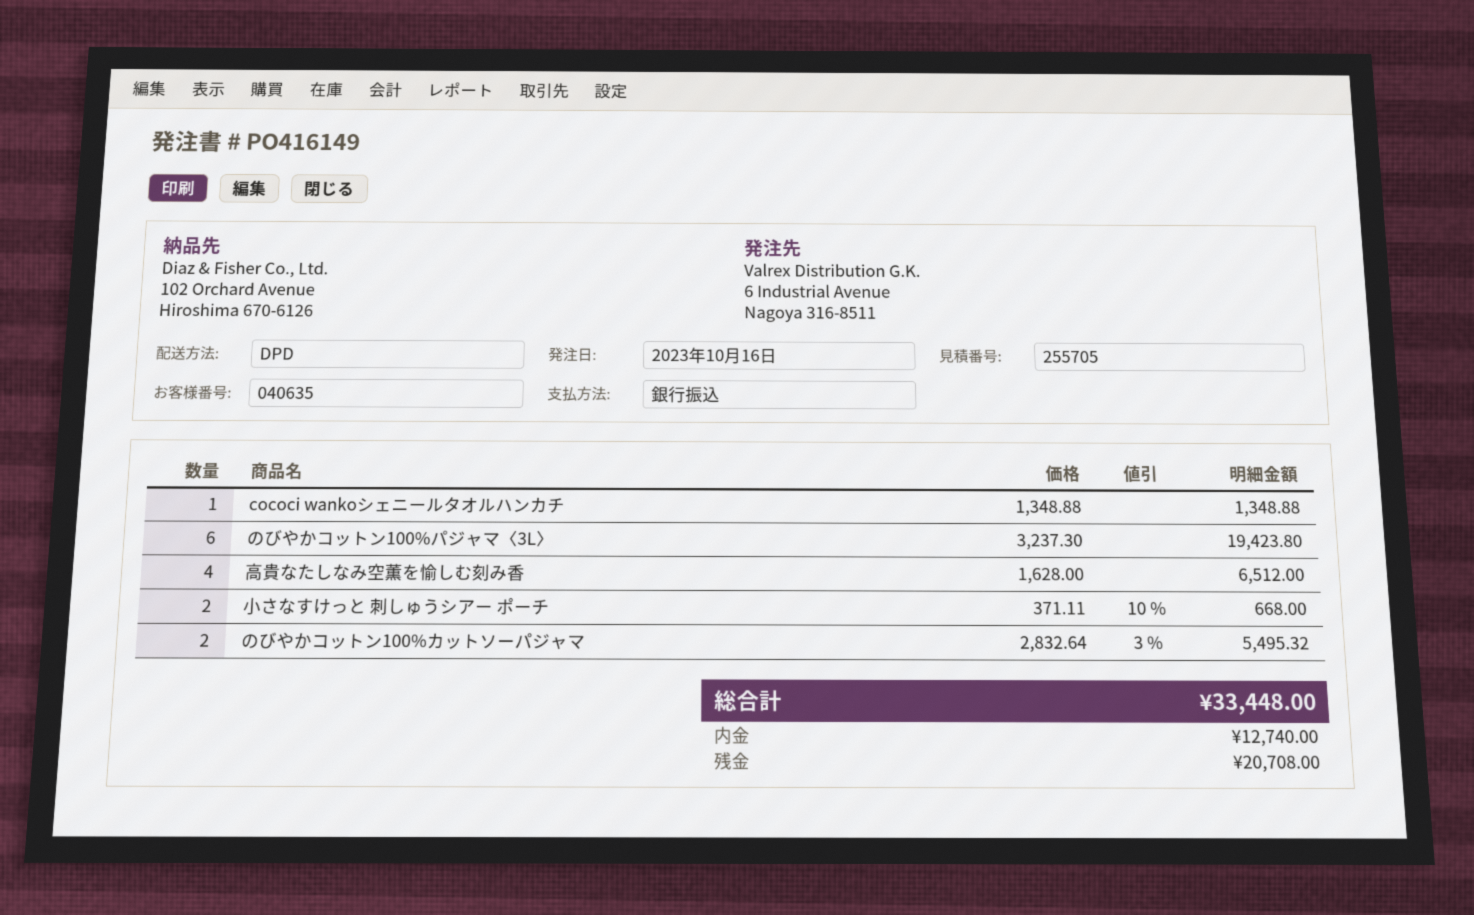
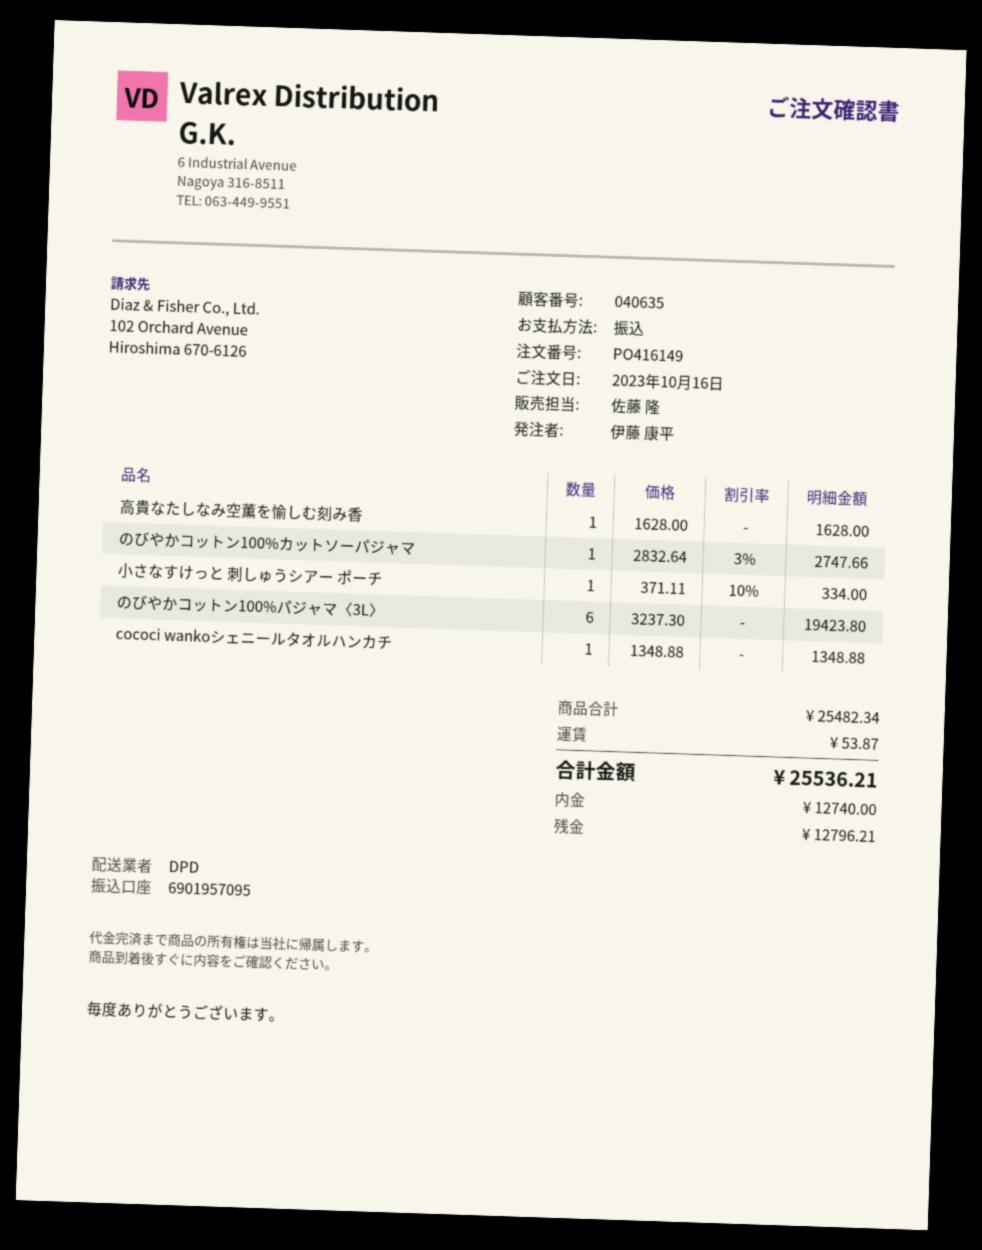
高貴なたしなみ空薫を愉しむ刻み香: 4 x 1628.00 = 6512.00 -> 1 x 1628.00 = 1628.00
小さなすけっと 刺しゅうシアー ポーチ: 2 x 371.11 - 10% = 668.00 -> 1 x 371.11 - 10% = 334.00
のびやかコットン100%カットソーパジャマ: 2 x 2832.64 - 3% = 5495.32 -> 1 x 2832.64 - 3% = 2747.66
shipping: none -> 53.87
total: 33448.00 -> 25536.21
balance: 20708.00 -> 12796.21

